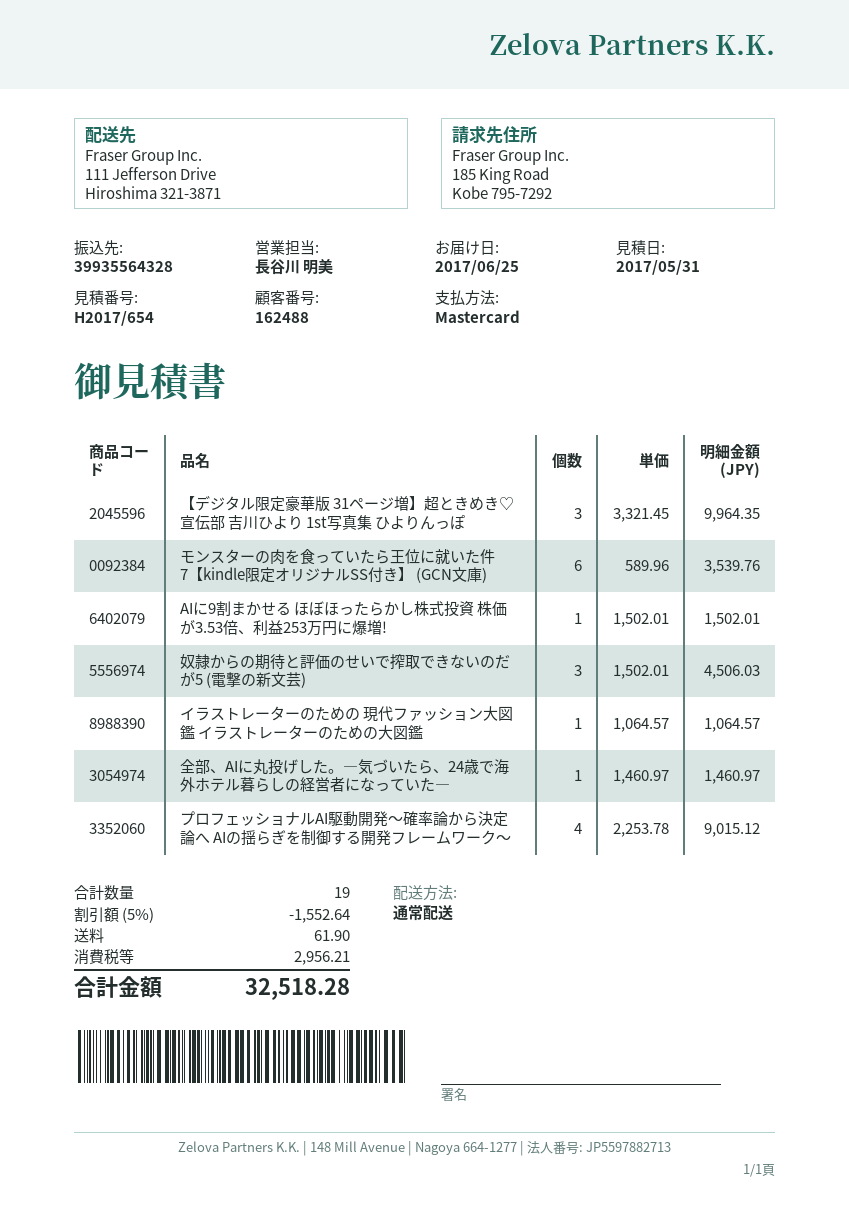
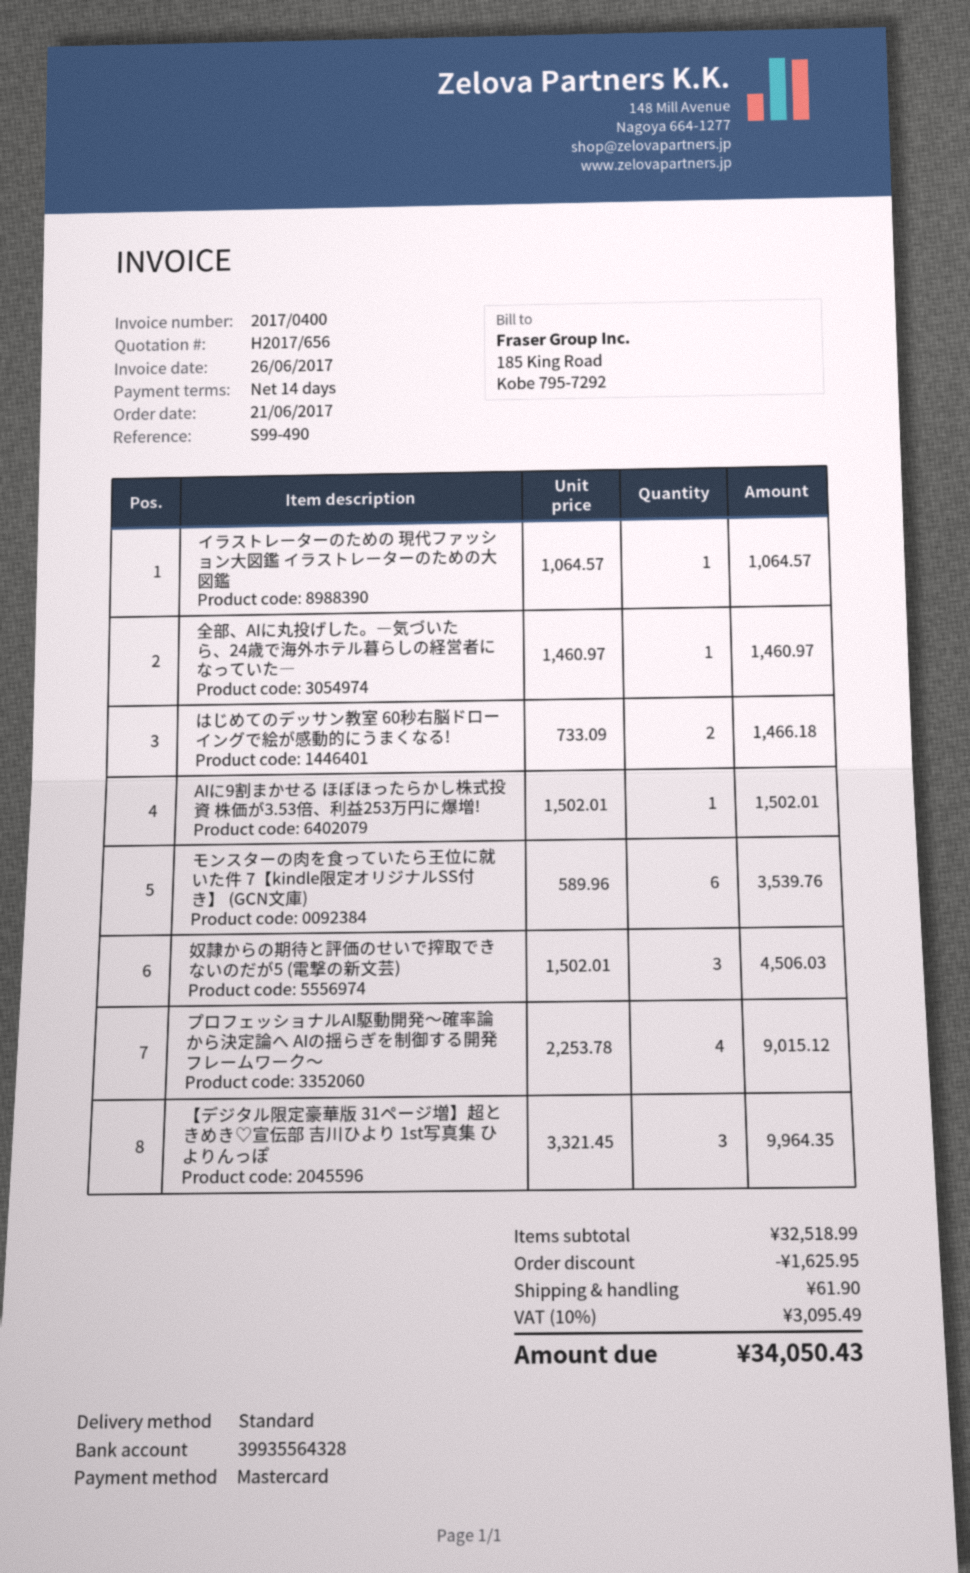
quote number: H2017/654 -> H2017/656
はじめてのデッサン教室 60秒右脳ドローイングで絵が感動的にうまくなる!: none -> 2 x 733.09 = 1466.18
discount: 1552.64 -> 1625.95
tax: 2956.21 -> 3095.49
total: 32518.28 -> 34050.43

